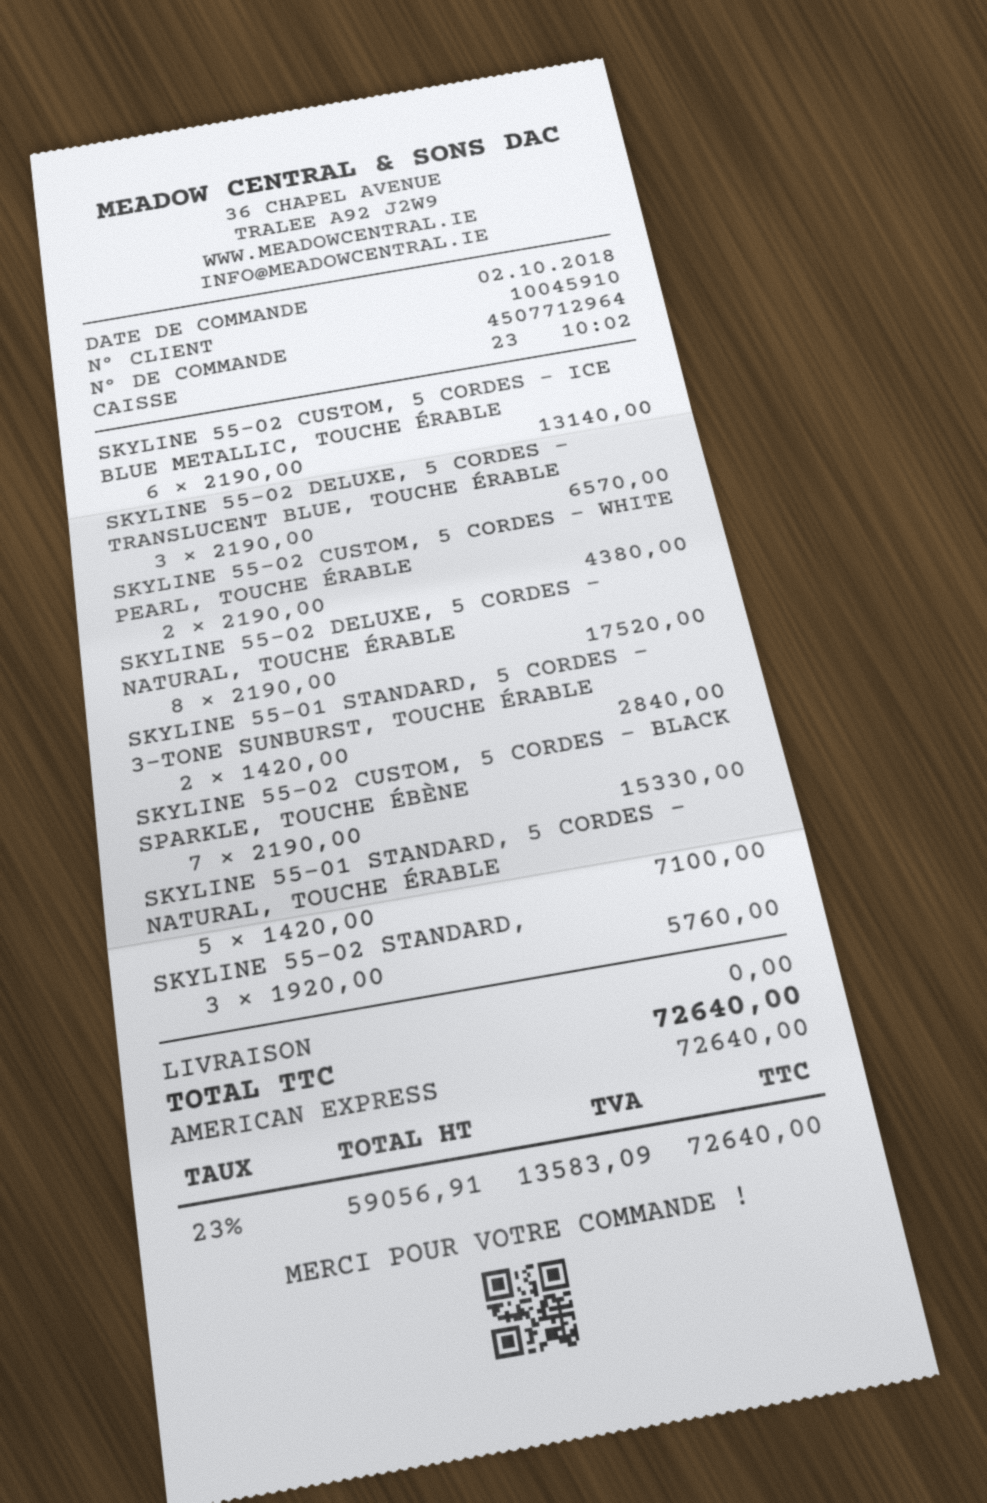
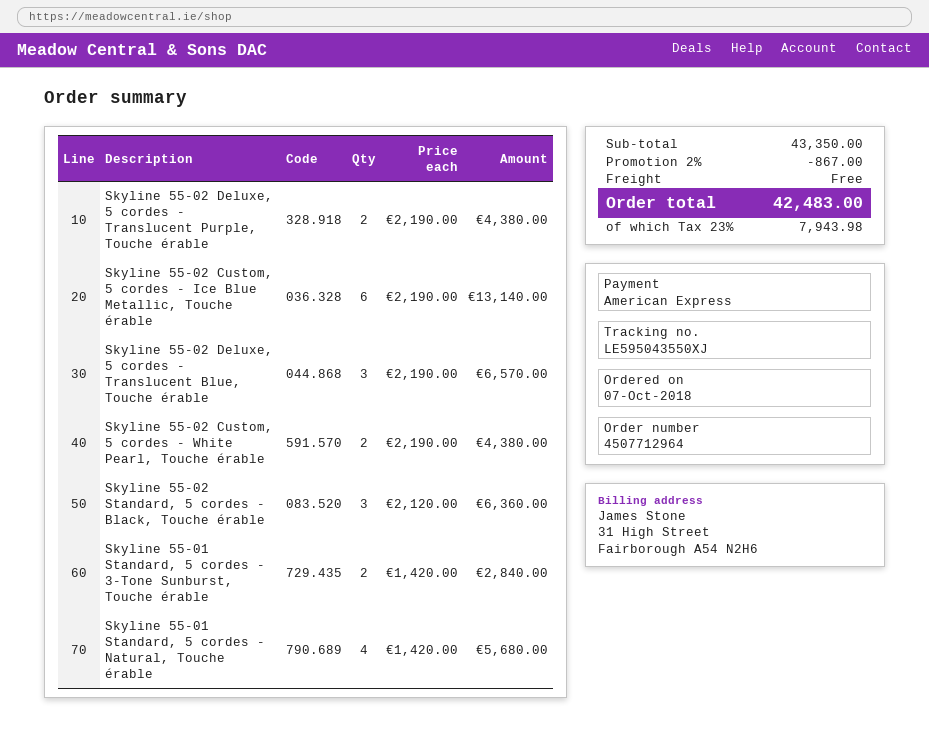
order date: 2018-10-02 -> 2018-10-07
SKYLINE 55-02 DELUXE, 5 CORDES - NATURAL, TOUCHE ÉRABLE: 8 x 2190.00 = 17520.00 -> none
SKYLINE 55-02 CUSTOM, 5 CORDES - BLACK SPARKLE, TOUCHE ÉBÈNE: 7 x 2190.00 = 15330.00 -> none
SKYLINE 55-01 STANDARD, 5 CORDES - NATURAL, TOUCHE ÉRABLE: 5 x 1420.00 = 7100.00 -> 4 x 1420.00 = 5680.00
SKYLINE 55-02 STANDARD,: 3 x 1920.00 = 5760.00 -> 3 x 2120.00 = 6360.00
Skyline 55-02 Deluxe, 5 cordes - Translucent Purple, Touche érable: none -> 2 x 2190.00 = 4380.00
discount: none -> 2% = 867.00
tax: 23% = 13583.09 -> 23% = 7943.98
total: 72640.00 -> 42483.00

